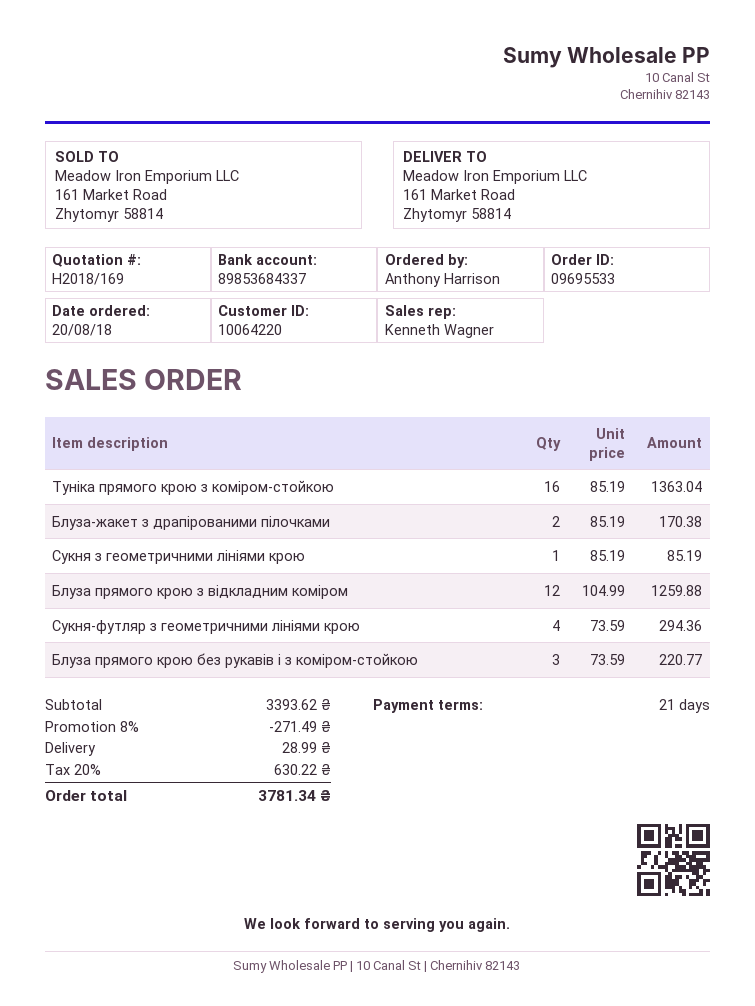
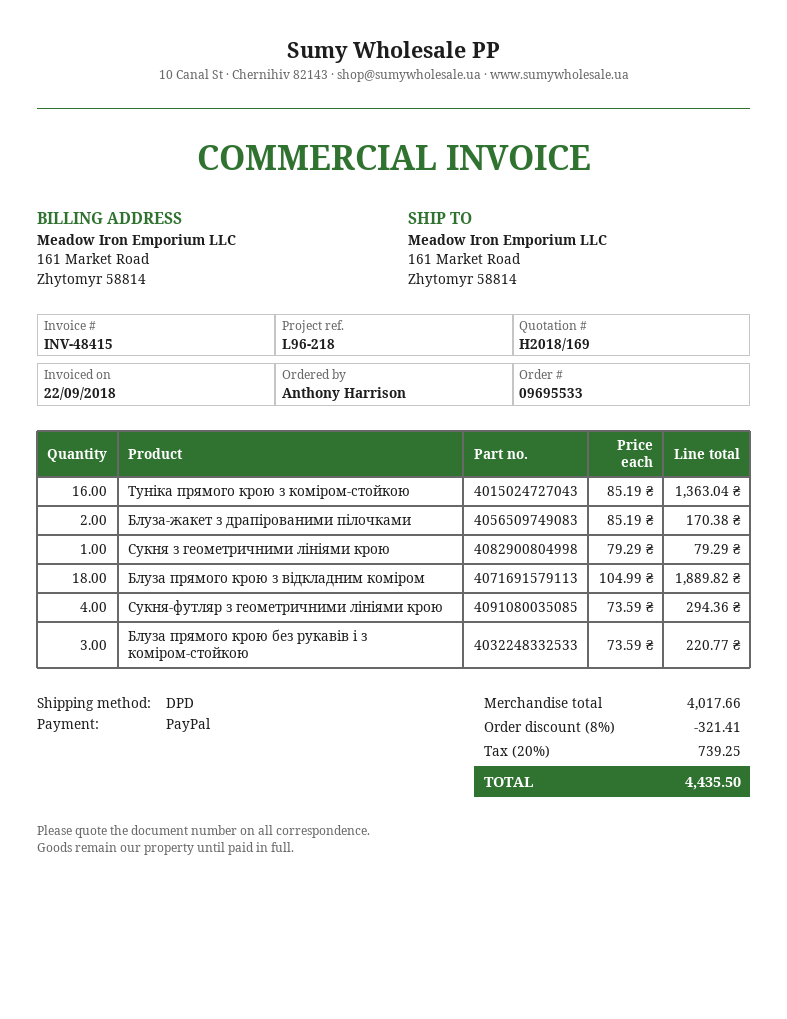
Сукня з геометричними лініями крою: 1 x 85.19 = 85.19 -> 1 x 79.29 = 79.29
Блуза прямого крою з відкладним коміром: 12 x 104.99 = 1259.88 -> 18 x 104.99 = 1889.82
subtotal: 3393.62 -> 4017.66
discount: 8% = 271.49 -> 8% = 321.41
shipping: 28.99 -> none
tax: 20% = 630.22 -> 20% = 739.25
total: 3781.34 -> 4435.50

